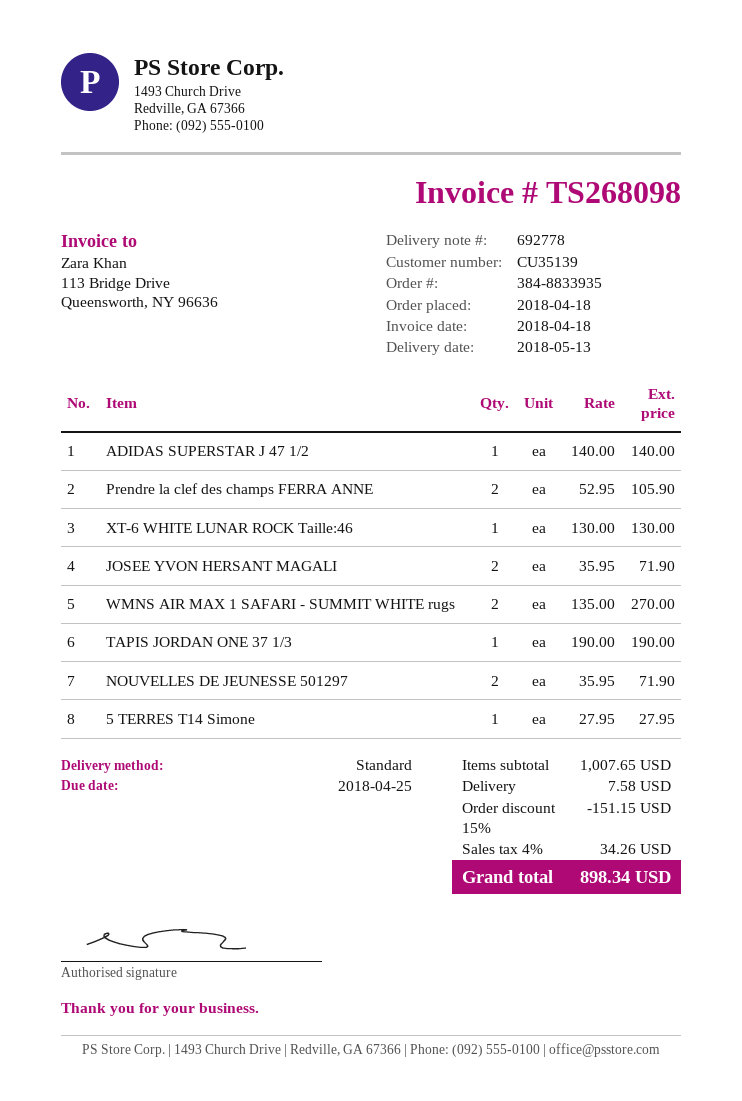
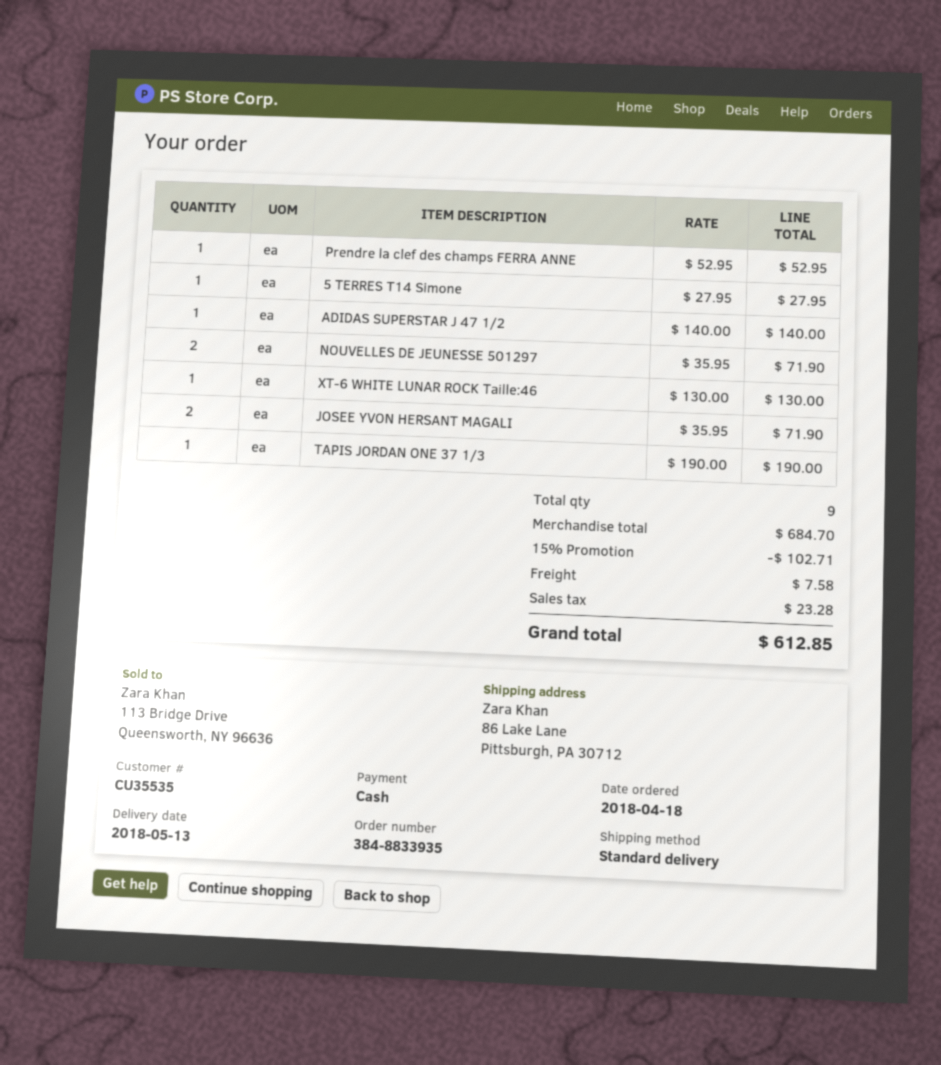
customer number: CU35139 -> CU35535
Prendre la clef des champs FERRA ANNE: 2 x 52.95 = 105.90 -> 1 x 52.95 = 52.95
WMNS AIR MAX 1 SAFARI - SUMMIT WHITE rugs: 2 x 135.00 = 270.00 -> none
subtotal: 1007.65 -> 684.70
discount: 15% = 151.15 -> 15% = 102.71
tax: 34.26 -> 23.28
total: 898.34 -> 612.85

